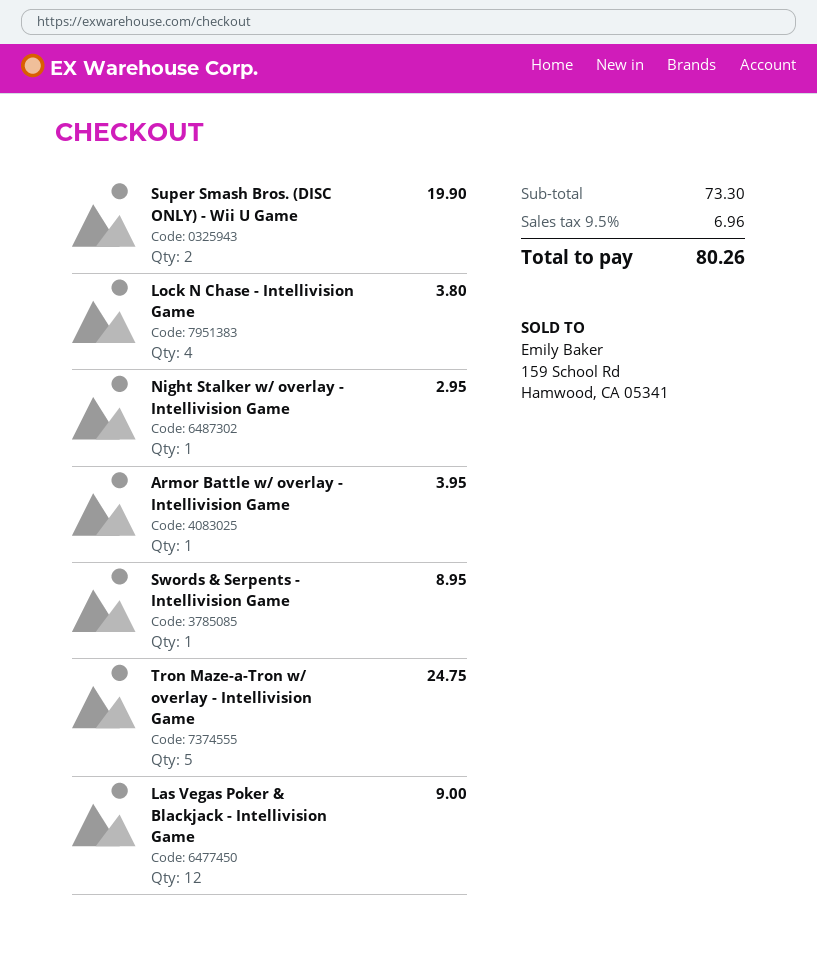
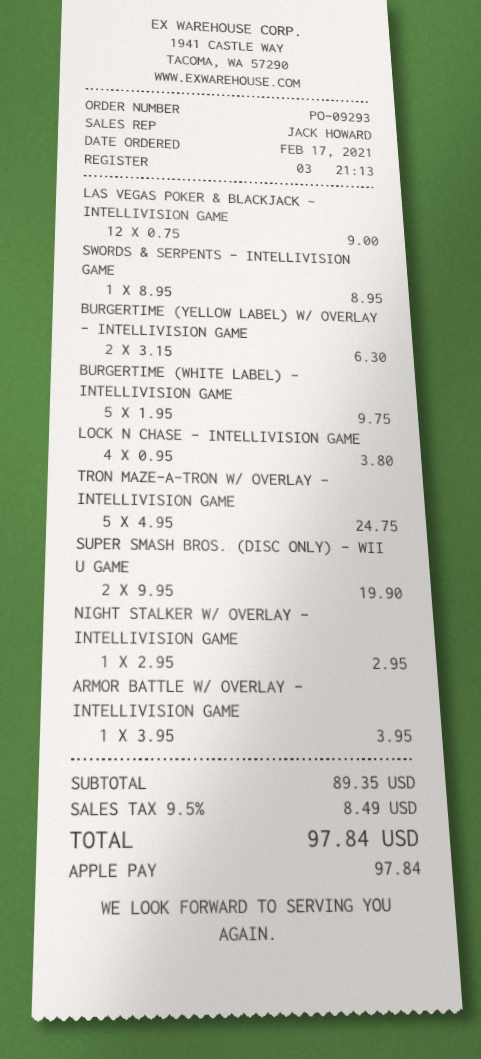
BURGERTIME (YELLOW LABEL) W/ OVERLAY - INTELLIVISION GAME: none -> 2 for 6.30
BURGERTIME (WHITE LABEL) - INTELLIVISION GAME: none -> 5 for 9.75
subtotal: 73.30 -> 89.35
tax: 9.5% = 6.96 -> 9.5% = 8.49
total: 80.26 -> 97.84

